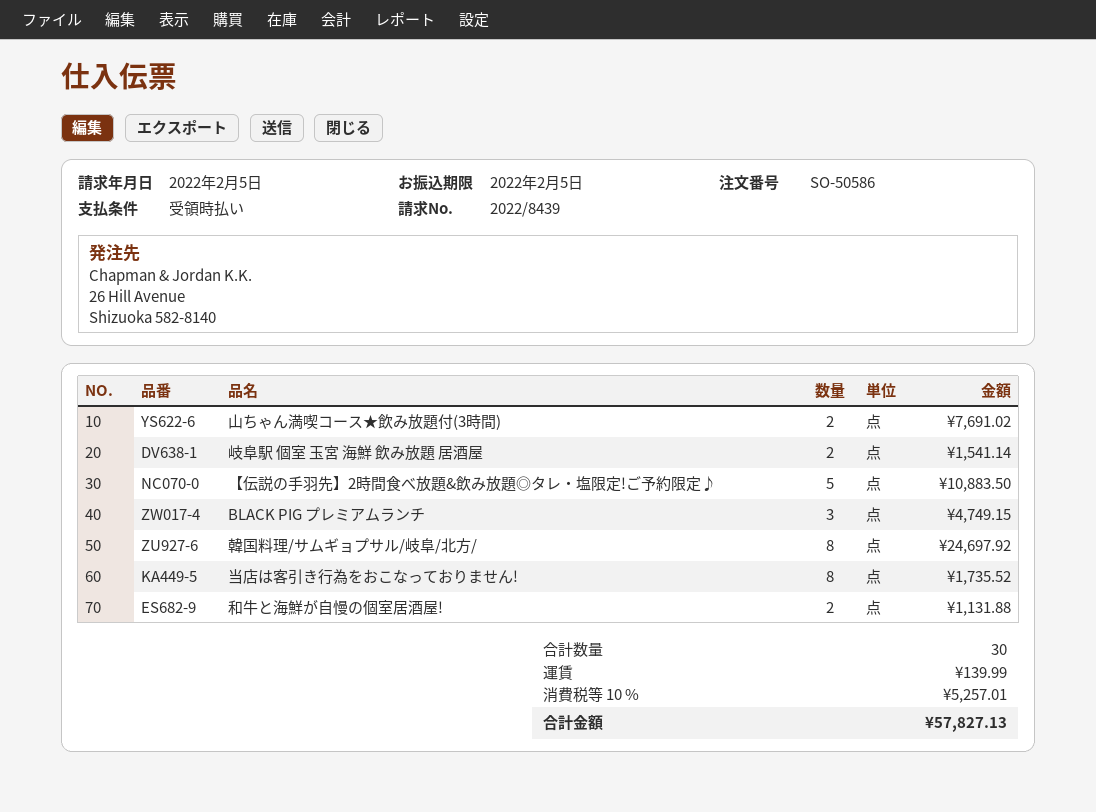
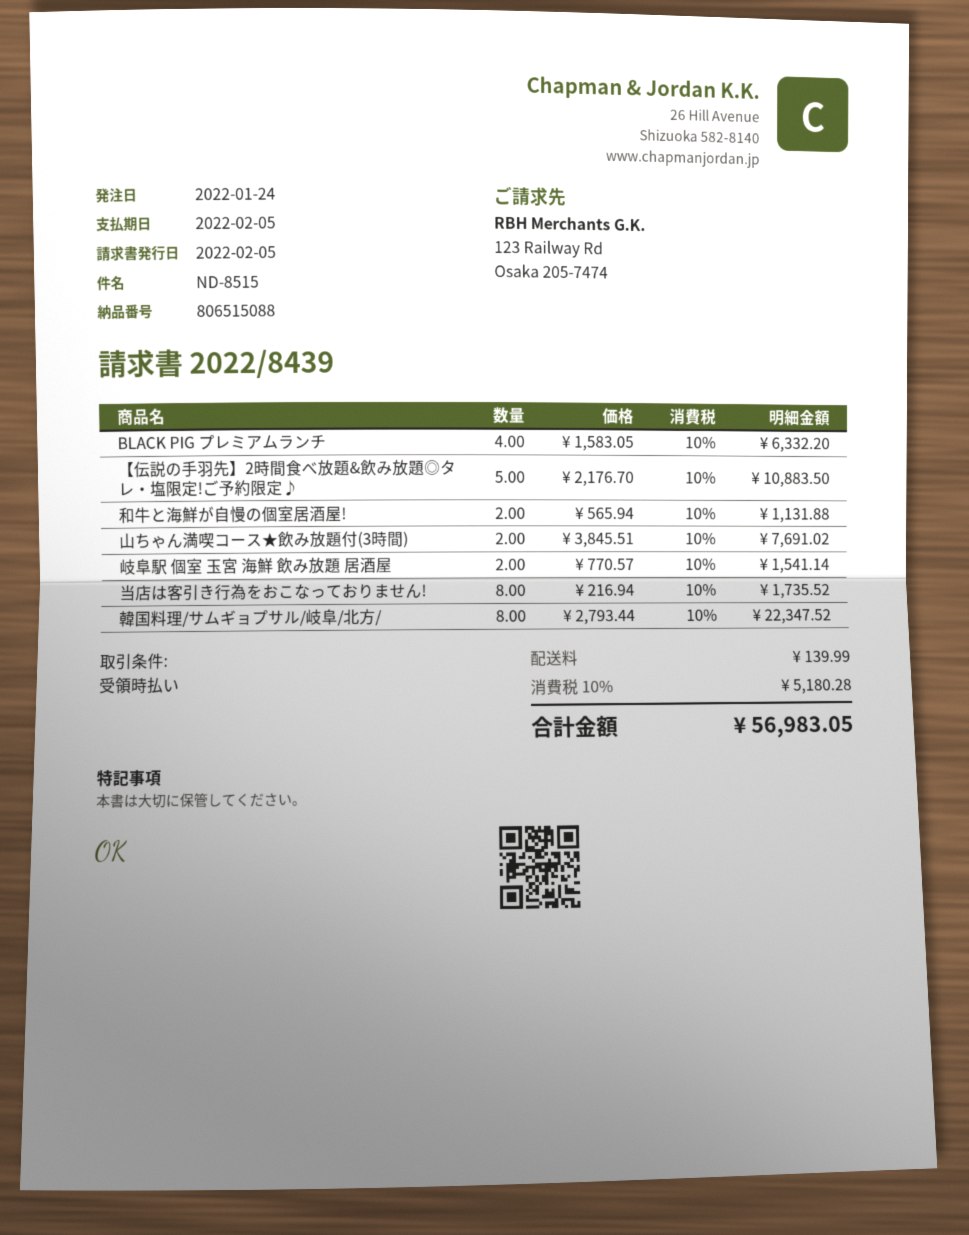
BLACK PIG プレミアムランチ: 3 for 4749.15 -> 4 for 6332.20
韓国料理/サムギョプサル/岐阜/北方/: 8 for 24697.92 -> 8 for 22347.52
tax: 10% = 5257.01 -> 10% = 5180.28
total: 57827.13 -> 56983.05

